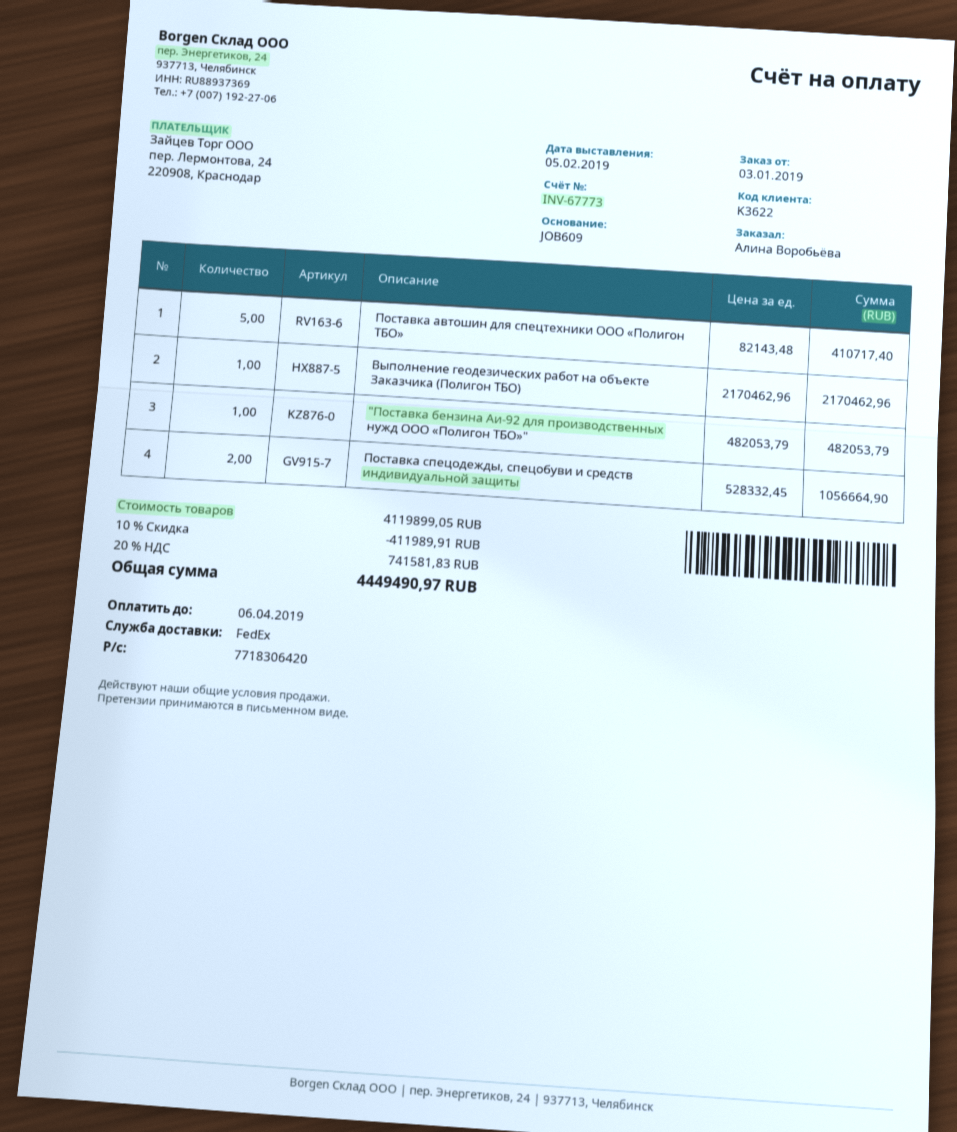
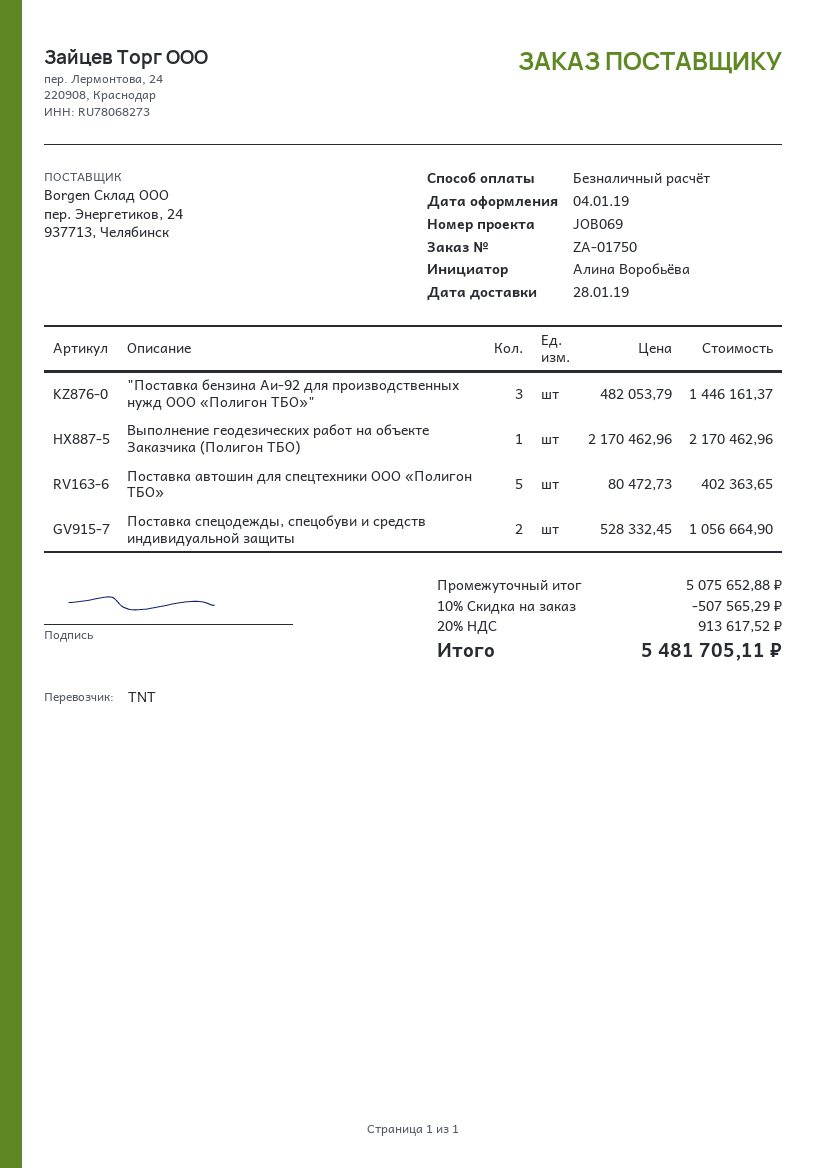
order date: 2019-01-03 -> 2019-01-04
reference: JOB609 -> JOB069
shipping method: FedEx -> TNT
Поставка автошин для спецтехники ООО «Полигон ТБО»: 5 x 82143.48 = 410717.40 -> 5 x 80472.73 = 402363.65
"Поставка бензина Аи-92 для производственных нужд ООО «Полигон ТБО»": 1 x 482053.79 = 482053.79 -> 3 x 482053.79 = 1446161.37
subtotal: 4119899.05 -> 5075652.88
discount: 10% = 411989.91 -> 10% = 507565.29
tax: 20% = 741581.83 -> 20% = 913617.52
total: 4449490.97 -> 5481705.11

